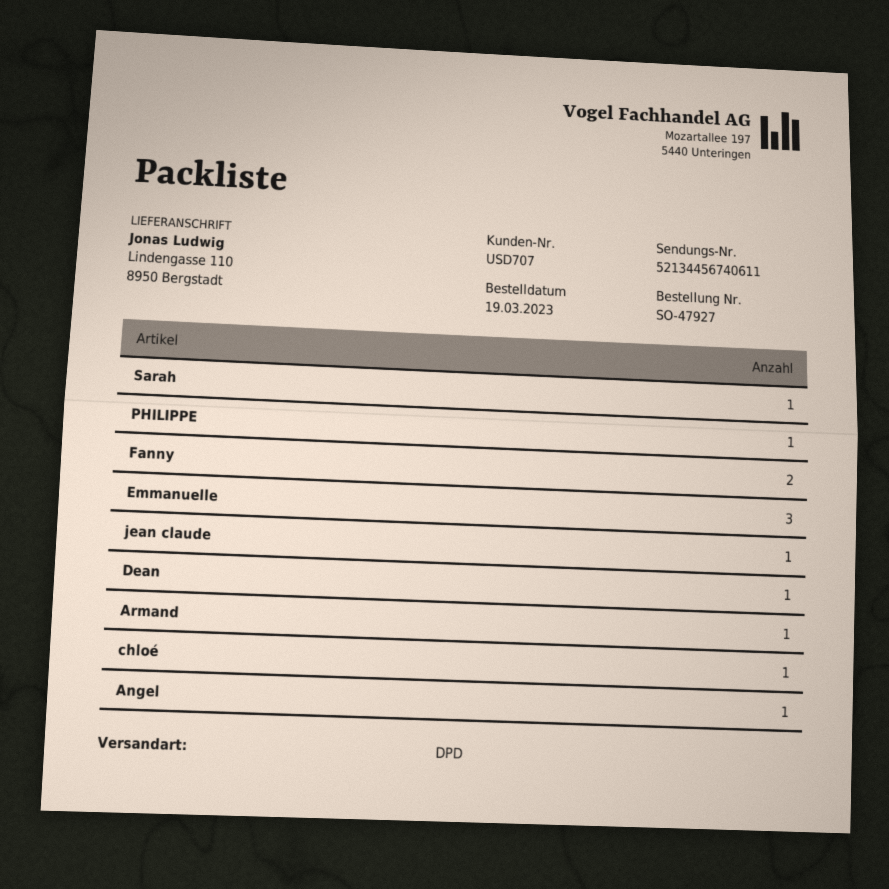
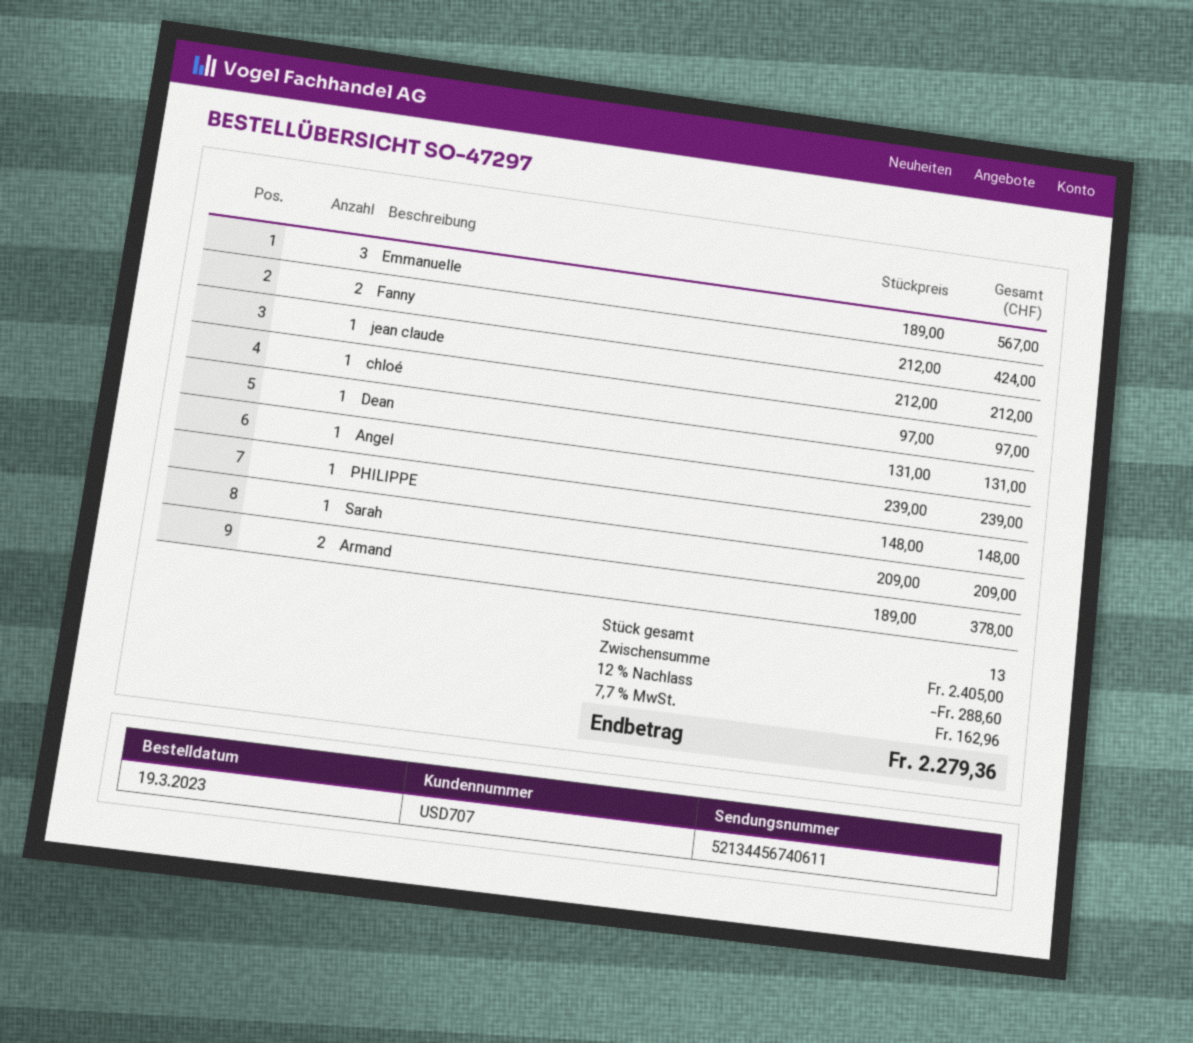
order number: SO-47927 -> SO-47297
Armand: 1 -> 2

